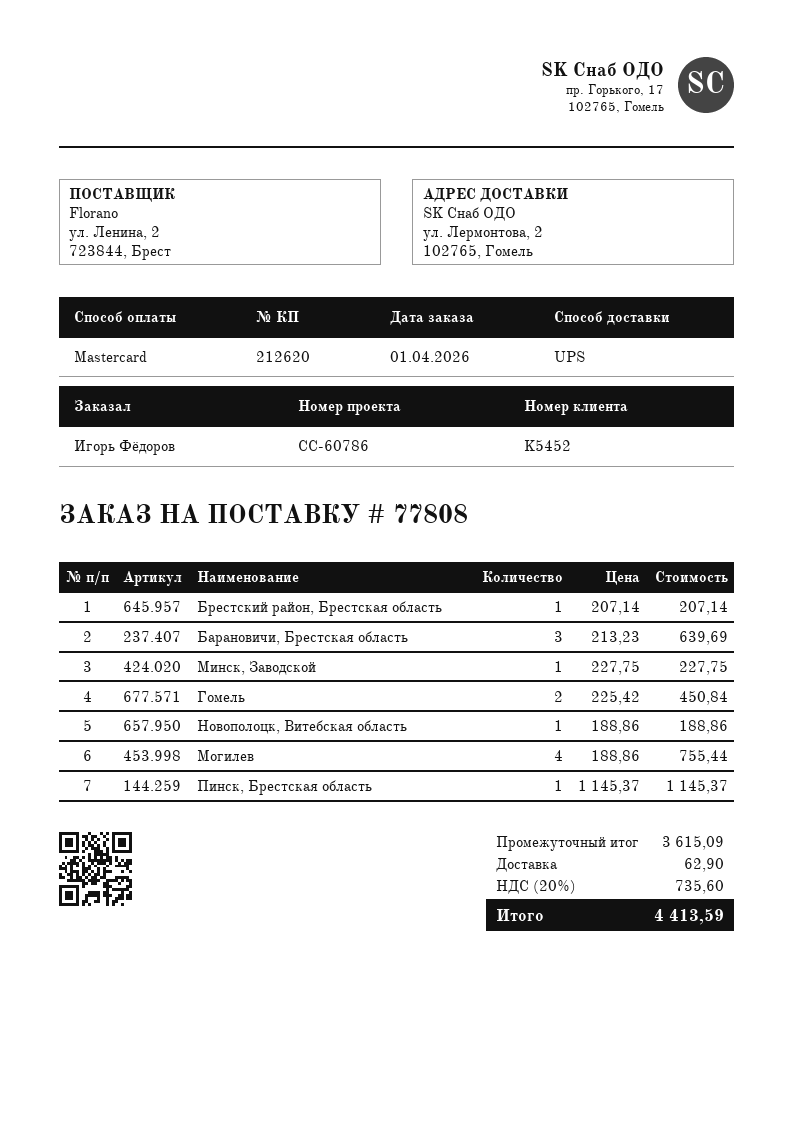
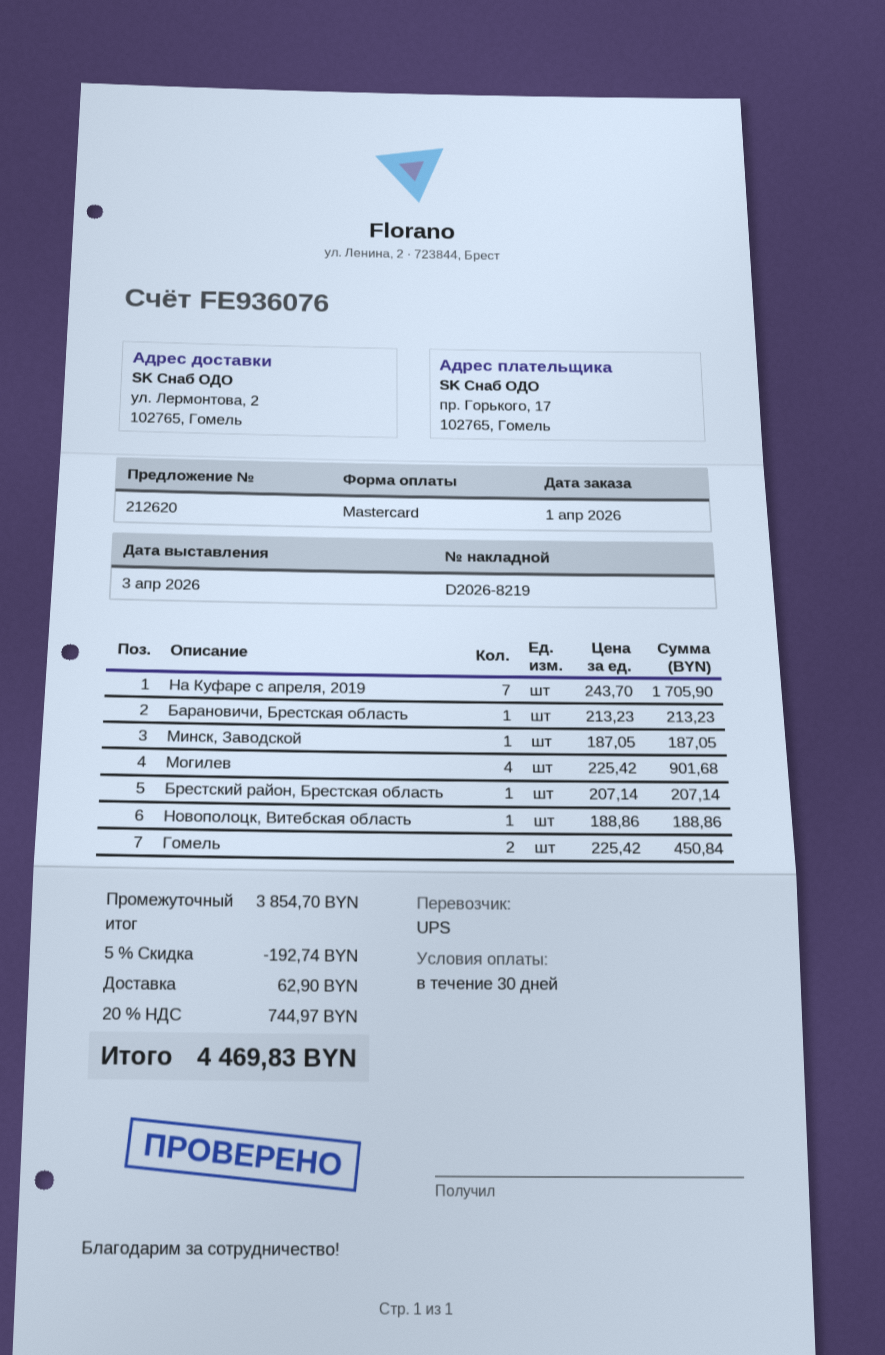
Барановичи, Брестская область: 3 x 213.23 = 639.69 -> 1 x 213.23 = 213.23
Минск, Заводской: 1 x 227.75 = 227.75 -> 1 x 187.05 = 187.05
Могилев: 4 x 188.86 = 755.44 -> 4 x 225.42 = 901.68
Пинск, Брестская область: 1 x 1145.37 = 1145.37 -> none
На Куфаре с апреля, 2019: none -> 7 x 243.70 = 1705.90
subtotal: 3615.09 -> 3854.70
discount: none -> 5% = 192.74
tax: 20% = 735.60 -> 20% = 744.97
total: 4413.59 -> 4469.83

